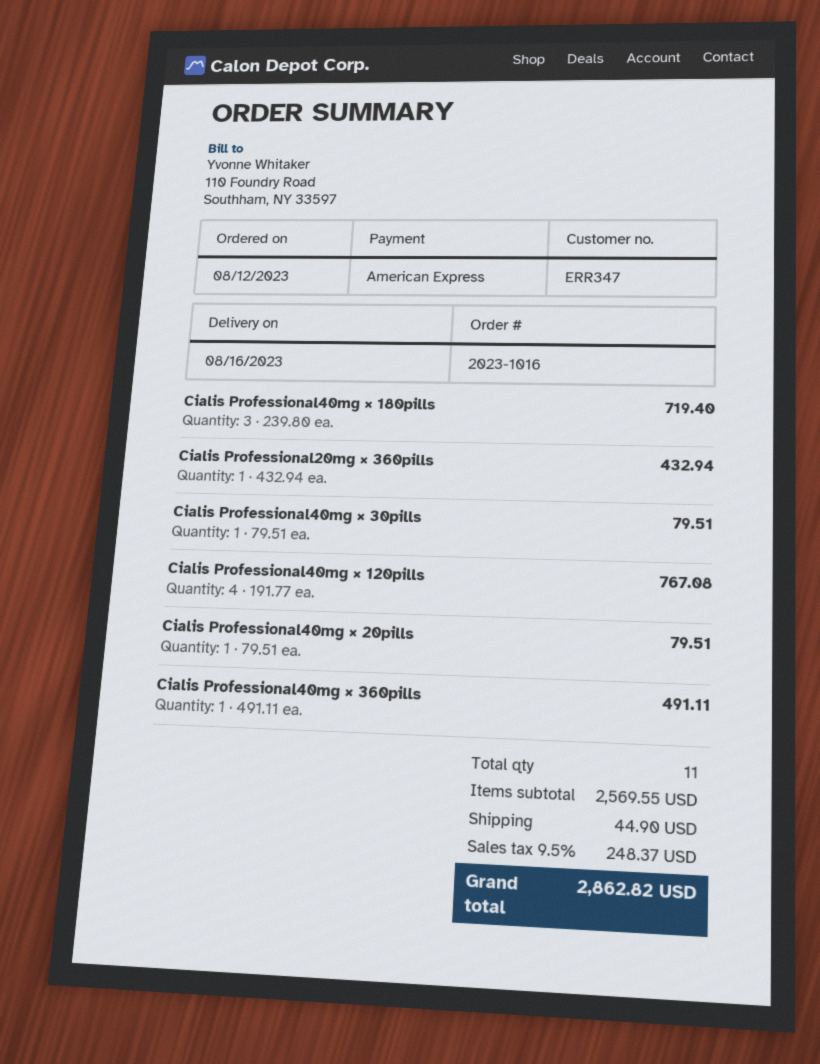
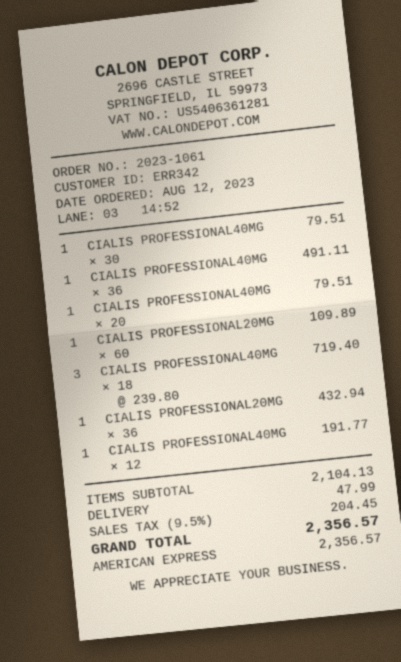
order number: 2023-1016 -> 2023-1061
customer number: ERR347 -> ERR342
Cialis Professional40mg × 120pills: 4 x 191.77 = 767.08 -> 1 x 191.77 = 191.77
CIALIS PROFESSIONAL20MG × 60: none -> 1 x 109.89 = 109.89
subtotal: 2569.55 -> 2104.13
shipping: 44.90 -> 47.99
tax: 9.5% = 248.37 -> 9.5% = 204.45
total: 2862.82 -> 2356.57

